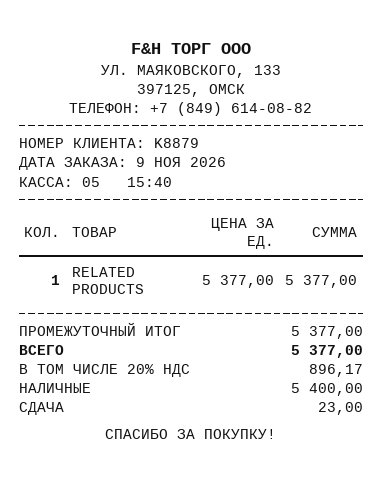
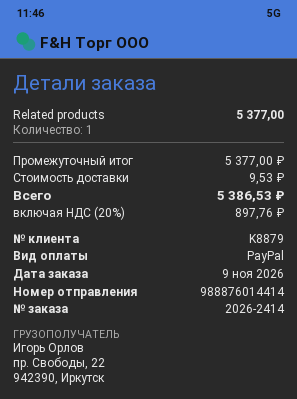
payment method: cash -> PayPal
shipping: none -> 9.53
tax: 20% = 896.17 -> 20% = 897.76
total: 5377.00 -> 5386.53

